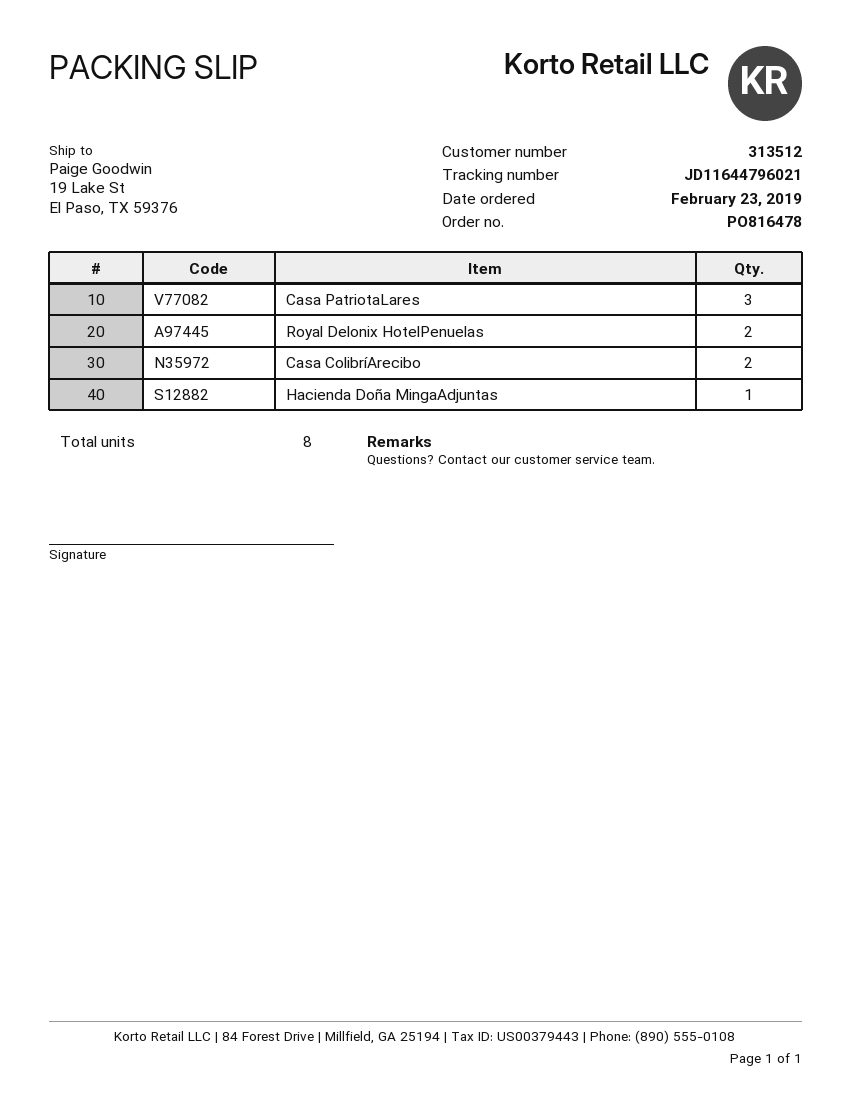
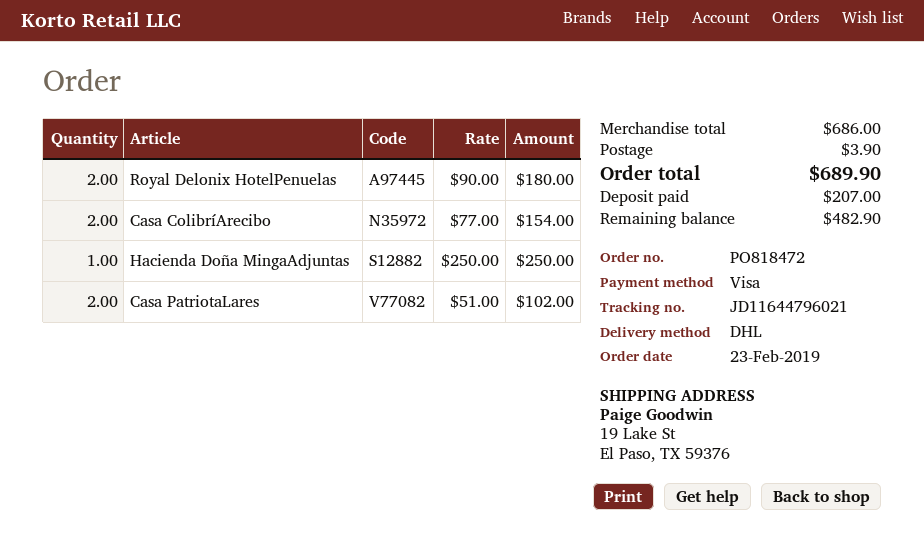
order number: PO816478 -> PO818472
Casa PatriotaLares: 3 -> 2

